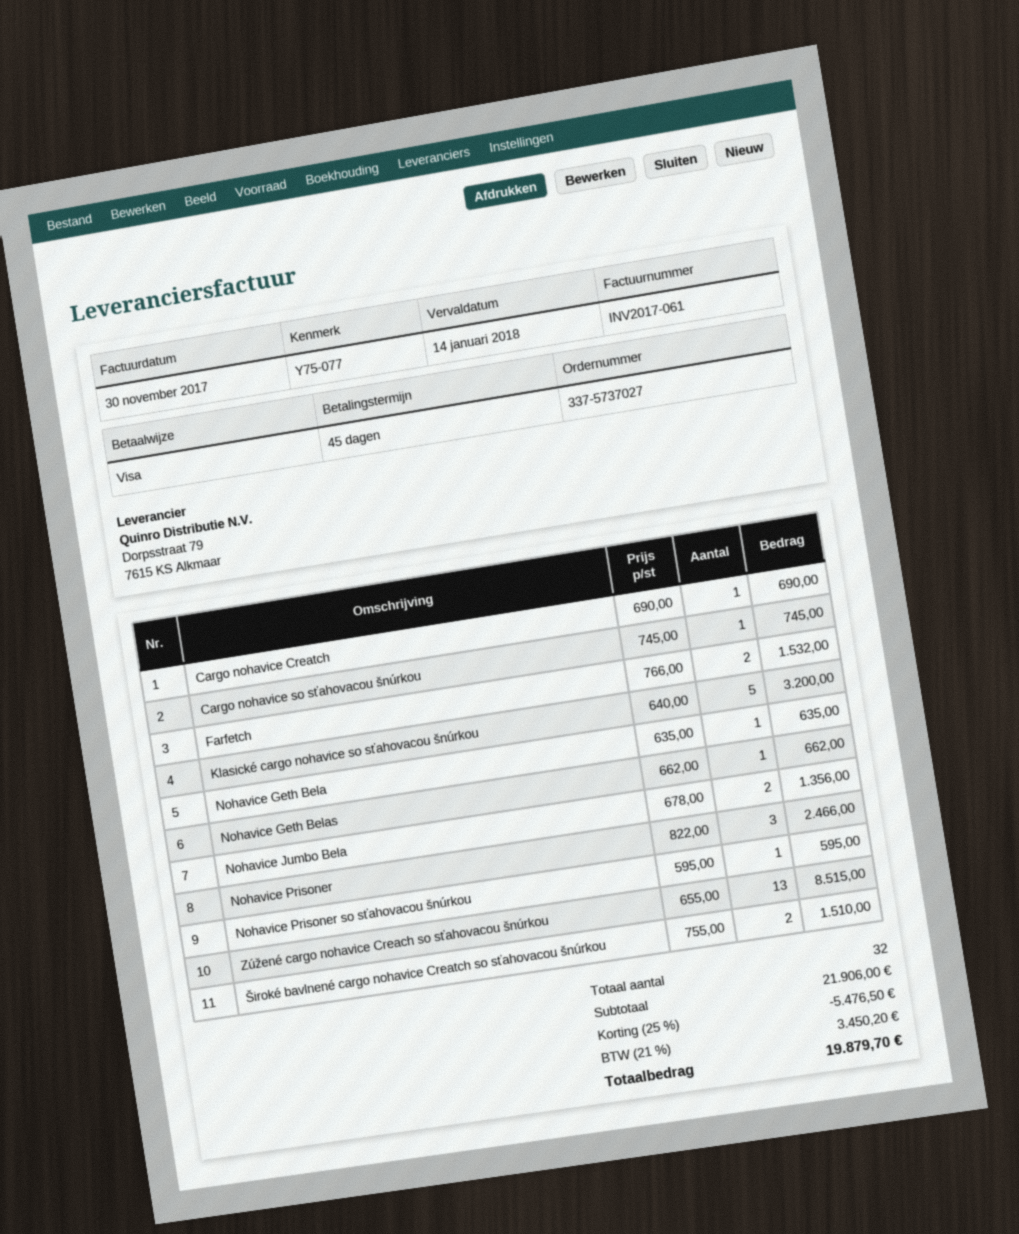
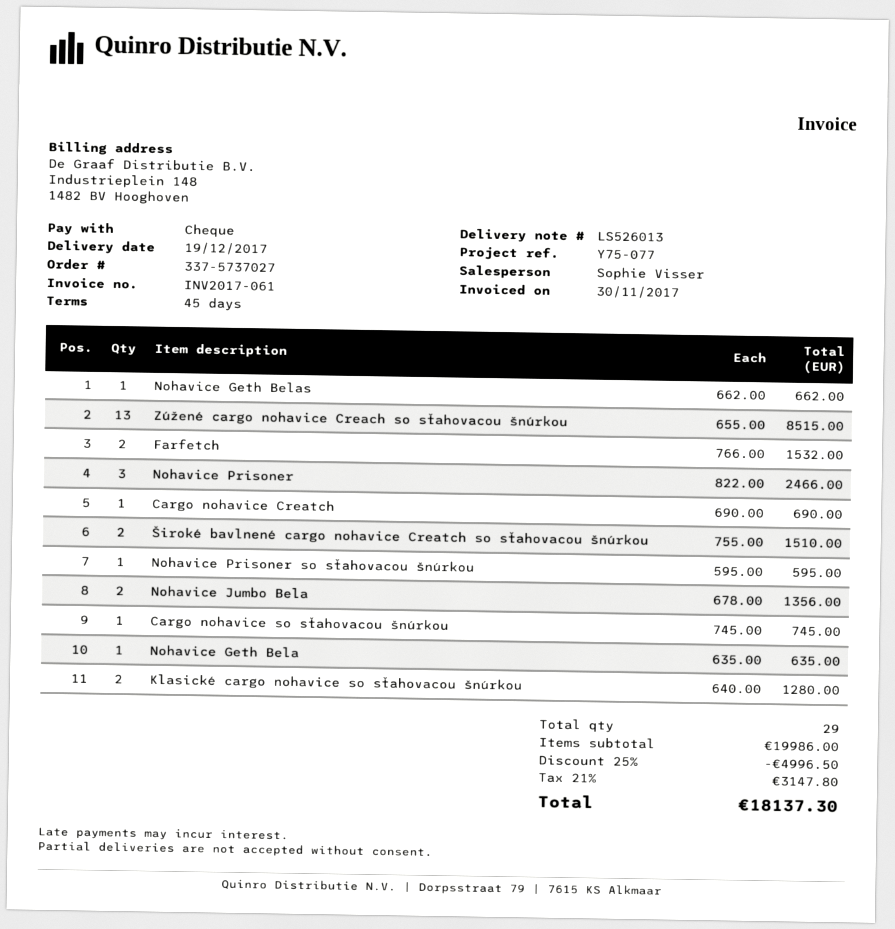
payment method: Visa -> cheque
Klasické cargo nohavice so sťahovacou šnúrkou: 5 x 640.00 = 3200.00 -> 2 x 640.00 = 1280.00
total quantity: 32 -> 29
subtotal: 21906.00 -> 19986.00
discount: 25% = 5476.50 -> 25% = 4996.50
tax: 21% = 3450.20 -> 21% = 3147.80
total: 19879.70 -> 18137.30

